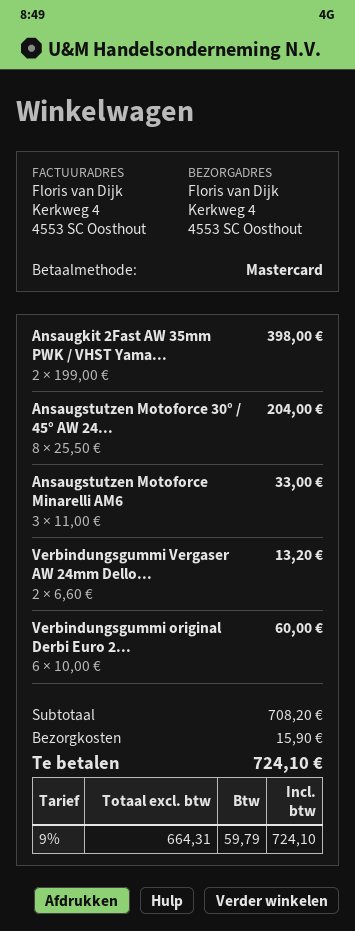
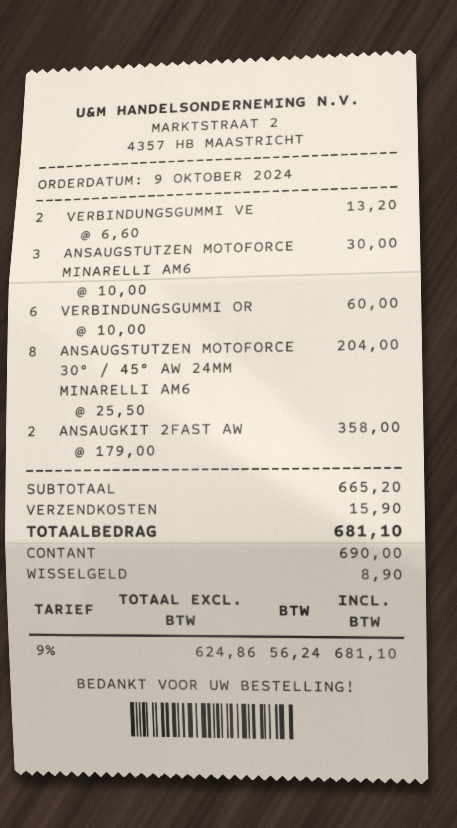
payment method: Mastercard -> cash
Ansaugkit 2Fast AW 35mm PWK / VHST Yama...: 2 x 199.00 = 398.00 -> 2 x 179.00 = 358.00
Ansaugstutzen Motoforce Minarelli AM6: 3 x 11.00 = 33.00 -> 3 x 10.00 = 30.00
subtotal: 708.20 -> 665.20
net: 664.31 -> 624.86
tax: 9% = 59.79 -> 9% = 56.24
total: 724.10 -> 681.10

